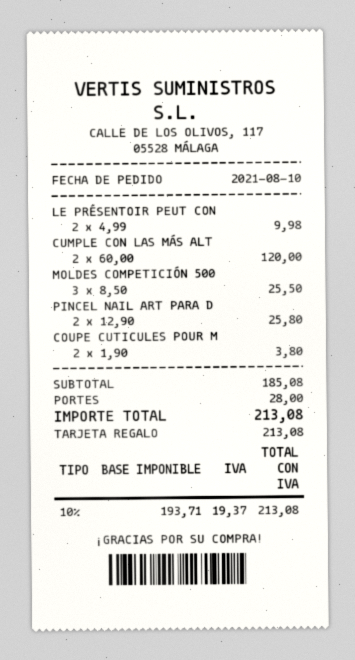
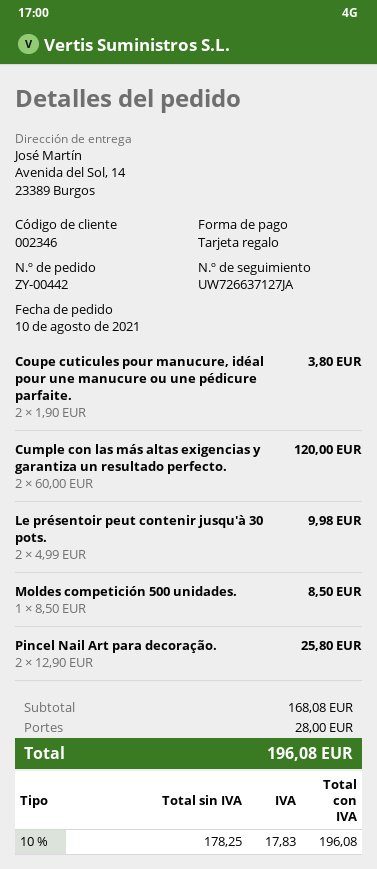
MOLDES COMPETICIÓN 500: 3 x 8.50 = 25.50 -> 1 x 8.50 = 8.50
subtotal: 185.08 -> 168.08
net: 193.71 -> 178.25
tax: 10% = 19.37 -> 10% = 17.83
total: 213.08 -> 196.08

